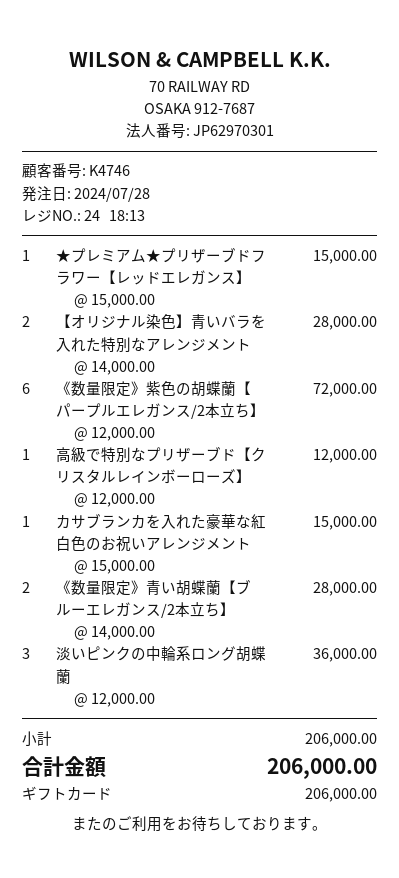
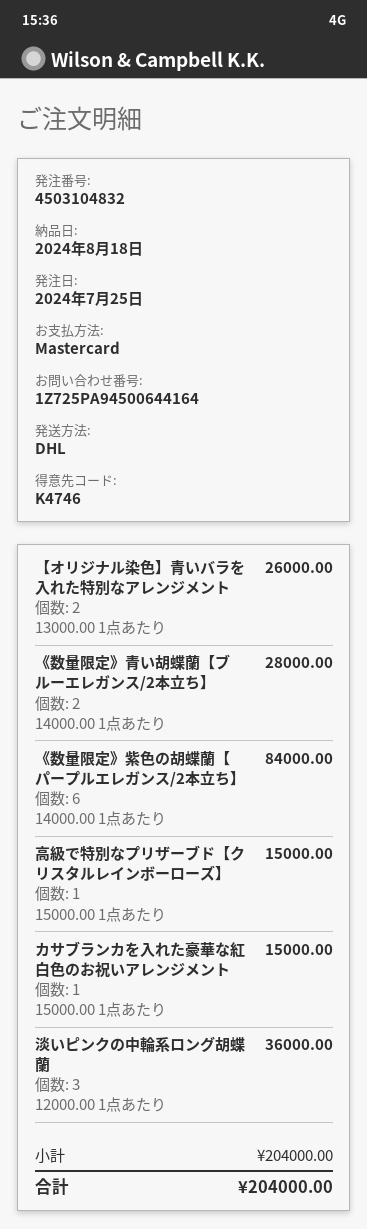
order date: 2024-07-28 -> 2024-07-25
payment method: gift card -> Mastercard
★プレミアム★プリザーブドフラワー【レッドエレガンス】: 1 x 15000.00 = 15000.00 -> none
【オリジナル染色】青いバラを入れた特別なアレンジメント: 2 x 14000.00 = 28000.00 -> 2 x 13000.00 = 26000.00
《数量限定》紫色の胡蝶蘭【パープルエレガンス/2本立ち】: 6 x 12000.00 = 72000.00 -> 6 x 14000.00 = 84000.00
高級で特別なプリザーブド【クリスタルレインボーローズ】: 1 x 12000.00 = 12000.00 -> 1 x 15000.00 = 15000.00
subtotal: 206000.00 -> 204000.00
total: 206000.00 -> 204000.00

